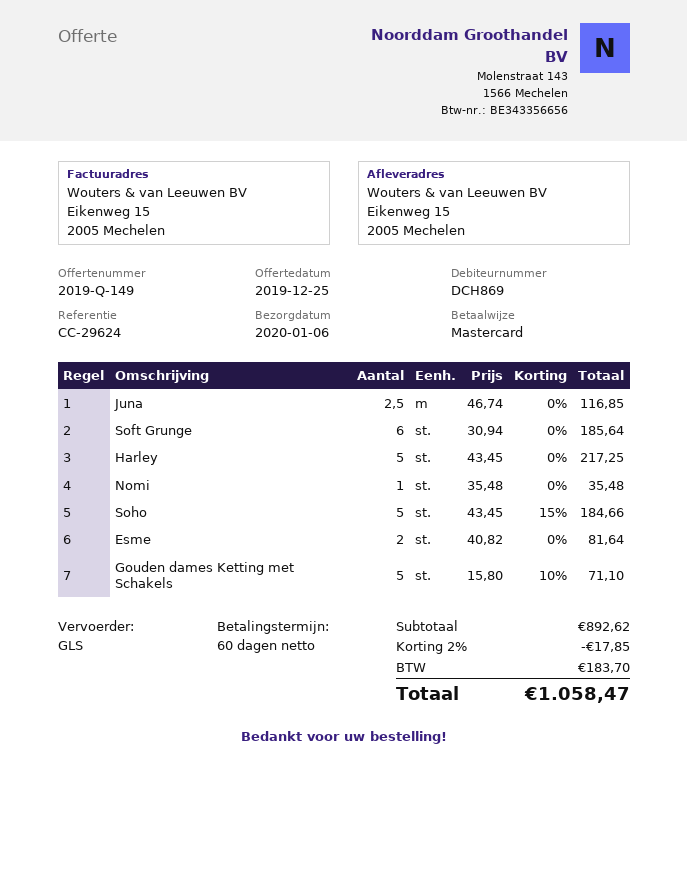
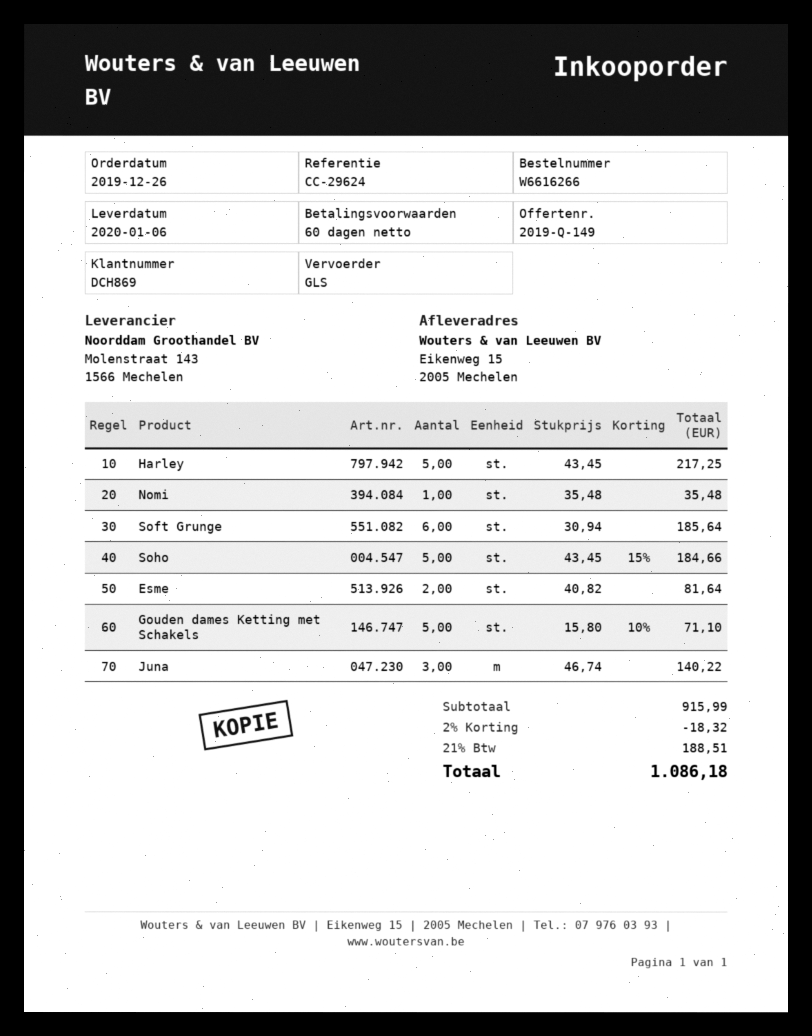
Juna: 2.5 x 46.74 = 116.85 -> 3 x 46.74 = 140.22
subtotal: 892.62 -> 915.99
discount: 2% = 17.85 -> 2% = 18.32
tax: 183.70 -> 188.51
total: 1058.47 -> 1086.18

